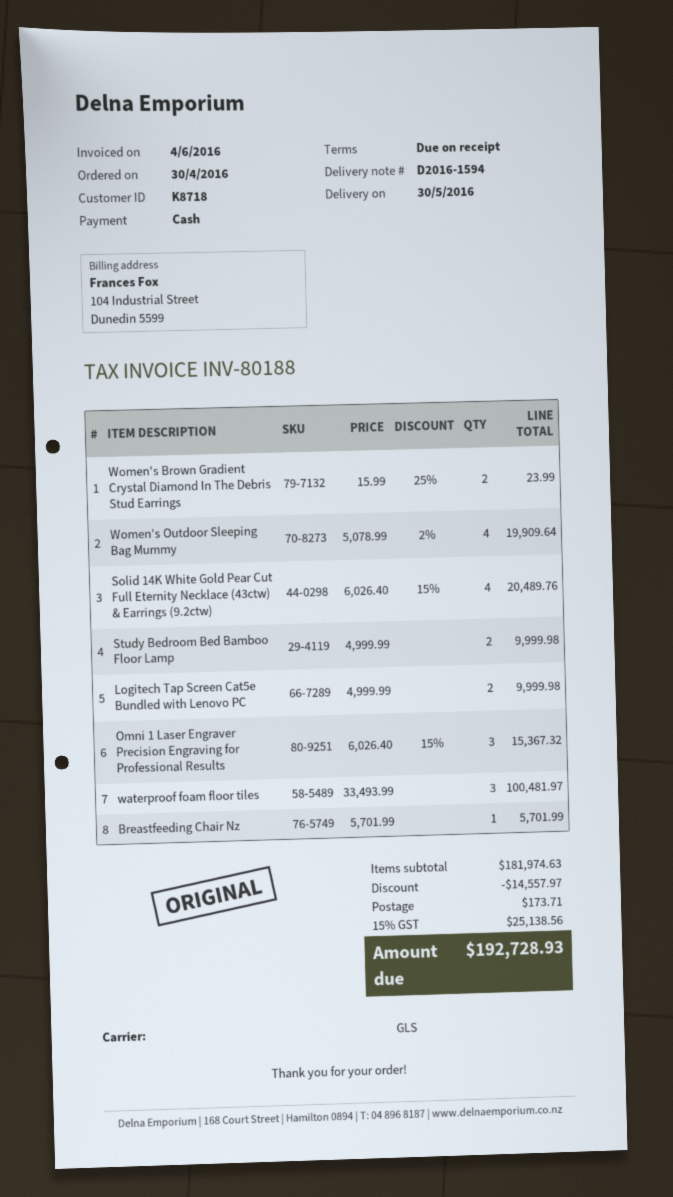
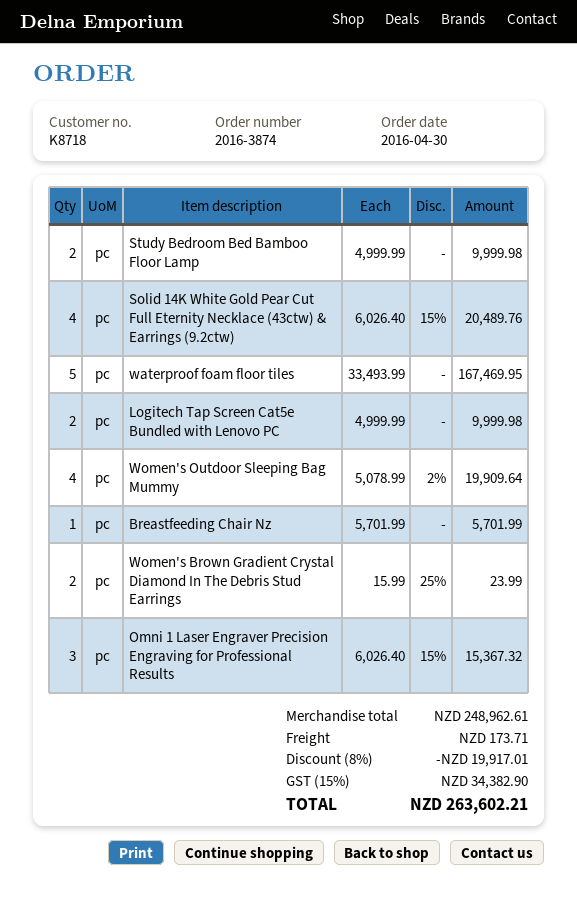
waterproof foam floor tiles: 3 x 33493.99 = 100481.97 -> 5 x 33493.99 = 167469.95
subtotal: 181974.63 -> 248962.61
discount: 14557.97 -> 19917.01
tax: 15% = 25138.56 -> 15% = 34382.90
total: 192728.93 -> 263602.21

